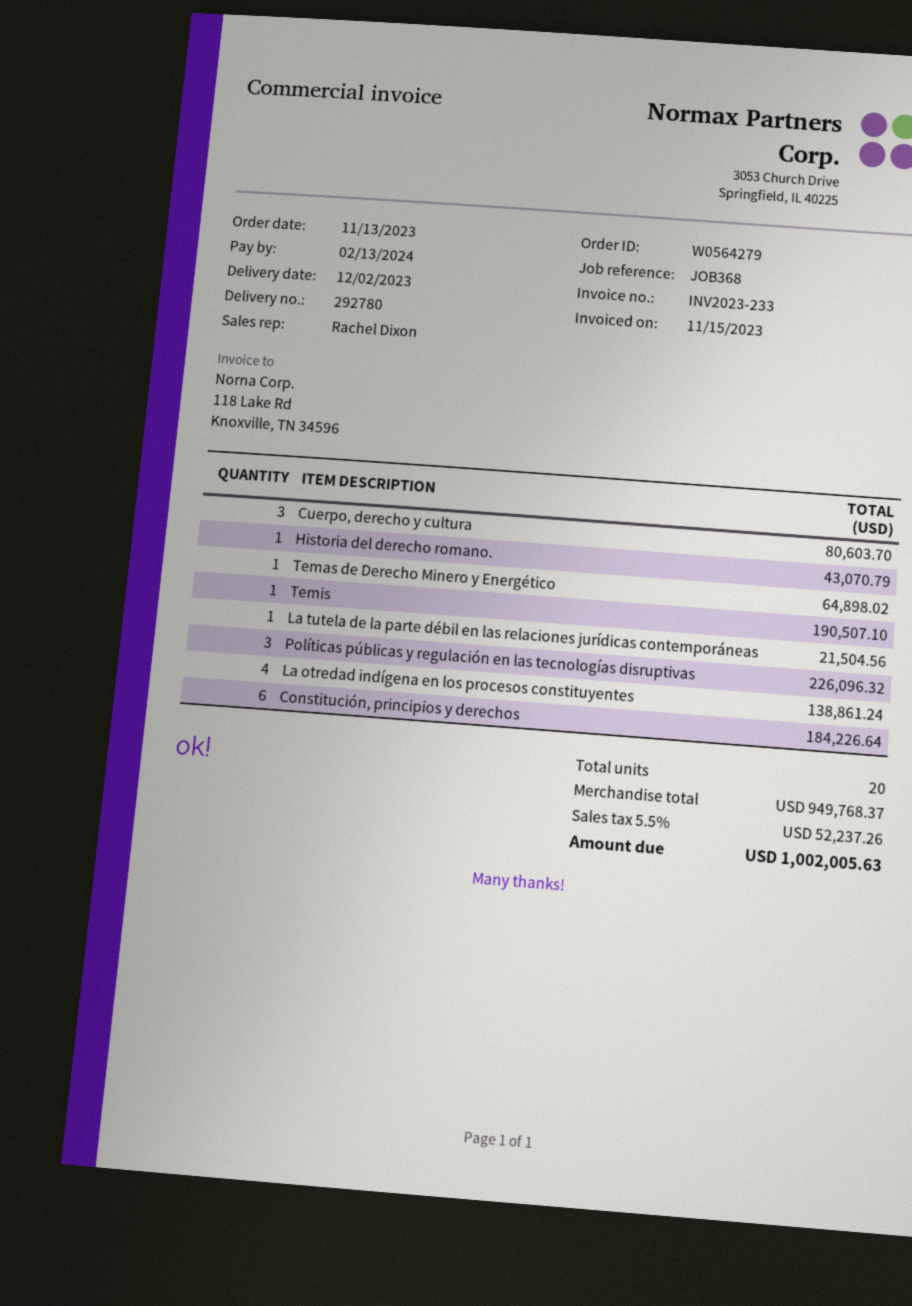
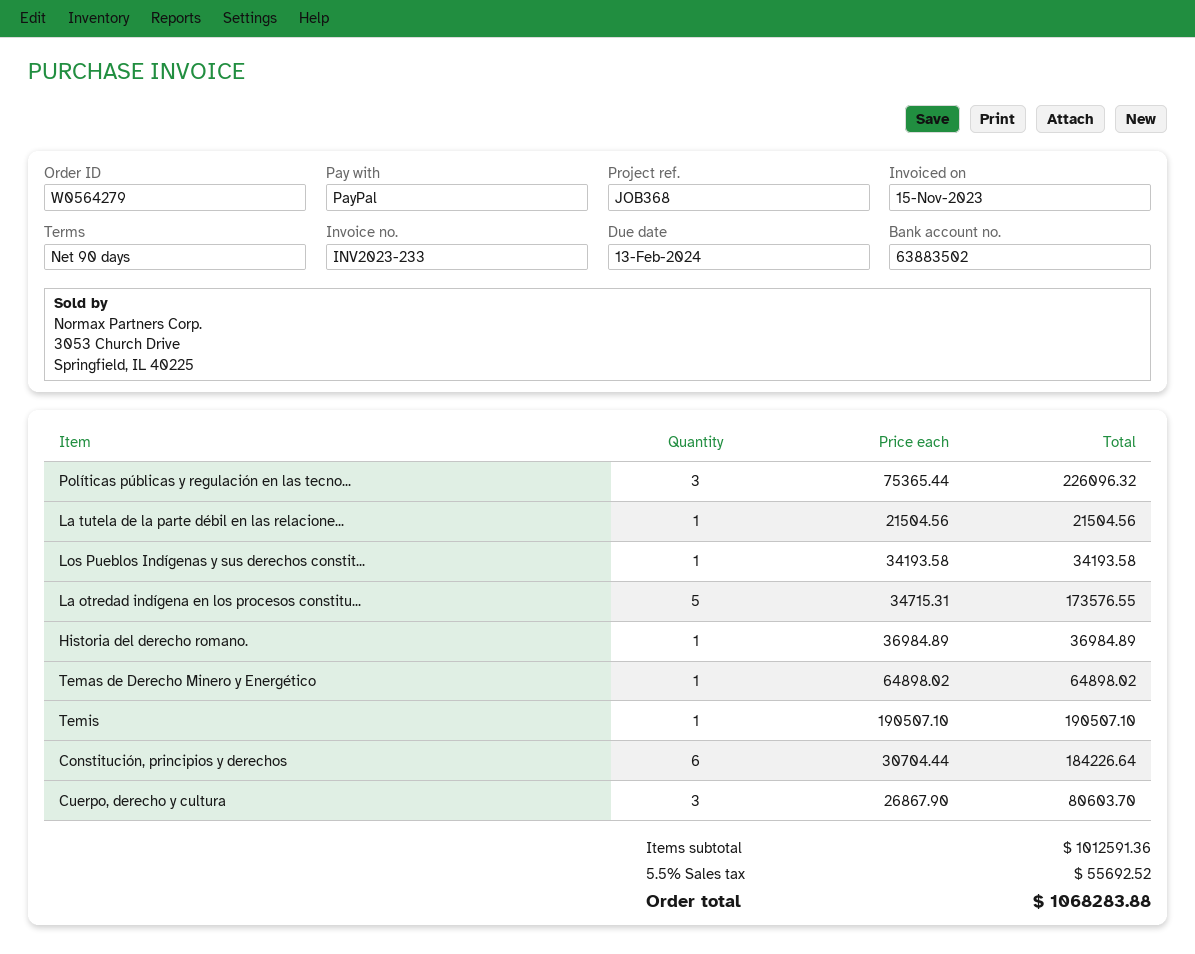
Historia del derecho romano.: 1 for 43070.79 -> 1 for 36984.89
La otredad indígena en los procesos constituyentes: 4 for 138861.24 -> 5 for 173576.55
Los Pueblos Indígenas y sus derechos constit...: none -> 1 for 34193.58
subtotal: 949768.37 -> 1012591.36
tax: 5.5% = 52237.26 -> 5.5% = 55692.52
total: 1002005.63 -> 1068283.88

